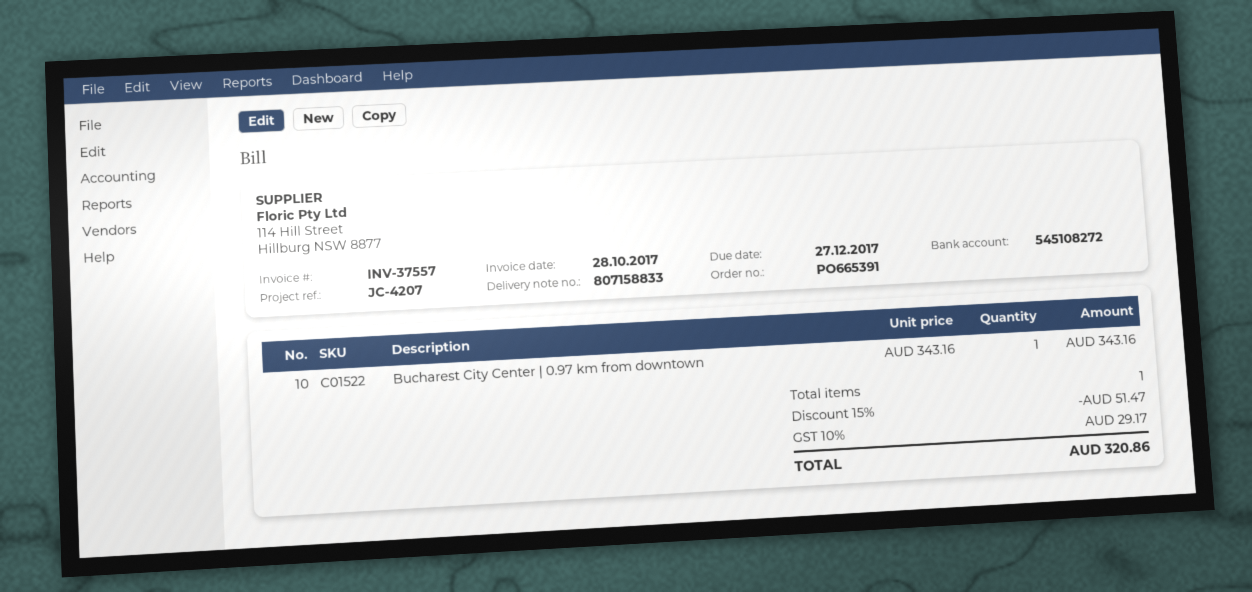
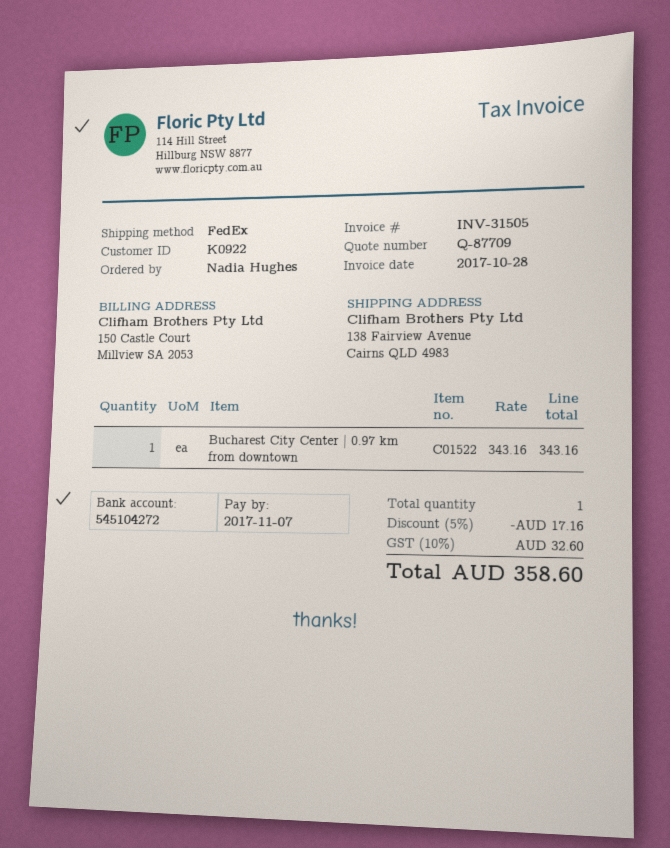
invoice number: INV-37557 -> INV-31505
due date: 2017-12-27 -> 2017-11-07
bank account: 545108272 -> 545104272
discount: 15% = 51.47 -> 5% = 17.16
tax: 10% = 29.17 -> 10% = 32.60
total: 320.86 -> 358.60

